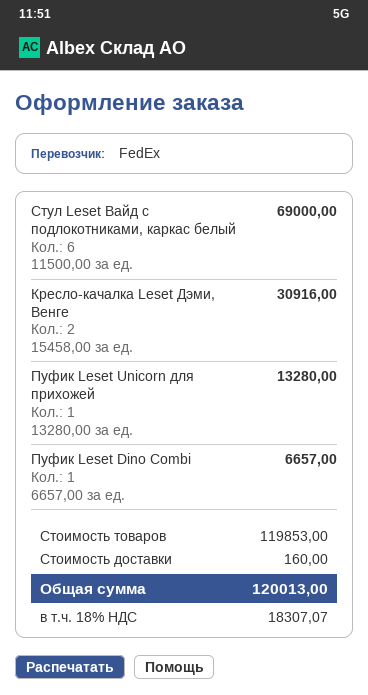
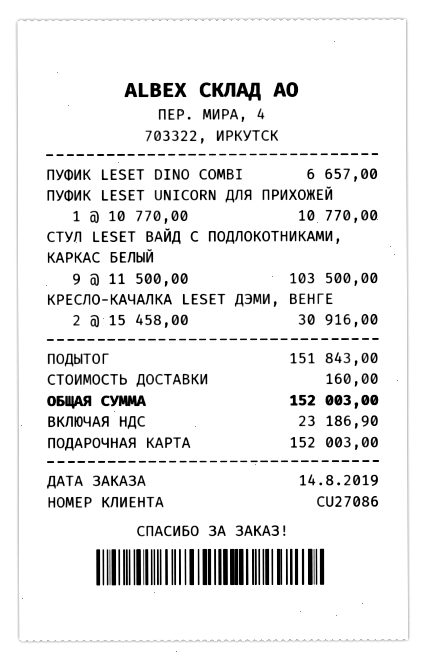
Стул Leset Вайд с подлокотниками, каркас белый: 6 x 11500.00 = 69000.00 -> 9 x 11500.00 = 103500.00
Пуфик Leset Unicorn для прихожей: 1 x 13280.00 = 13280.00 -> 1 x 10770.00 = 10770.00
subtotal: 119853.00 -> 151843.00
tax: 18307.07 -> 23186.90
total: 120013.00 -> 152003.00

